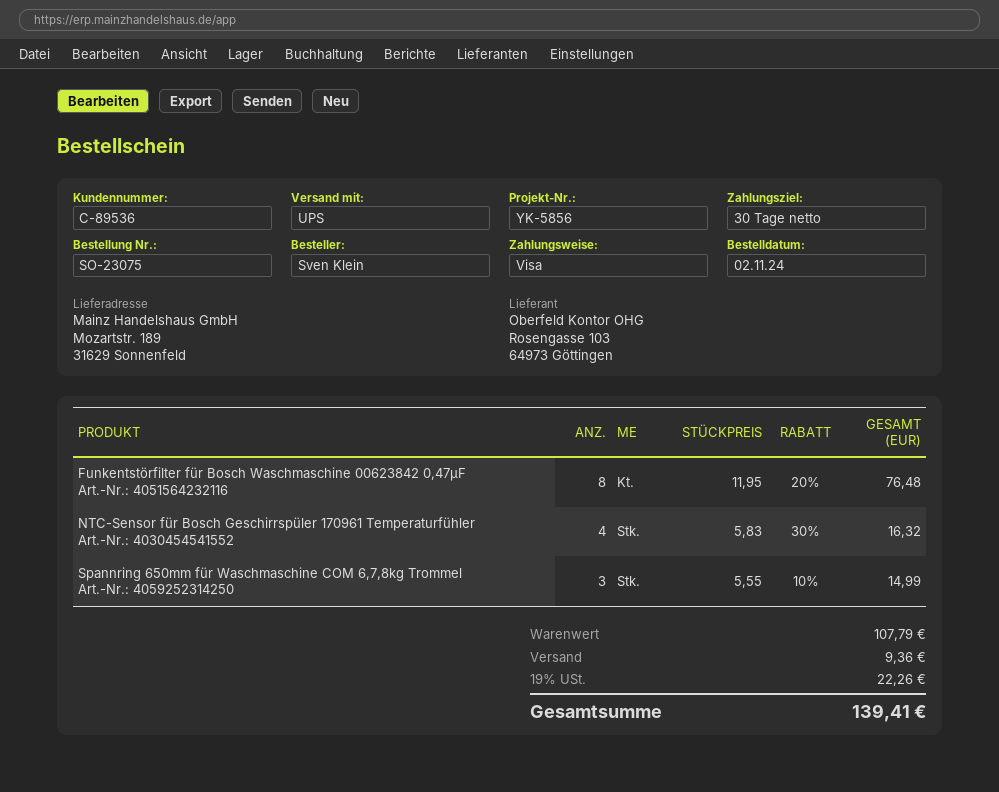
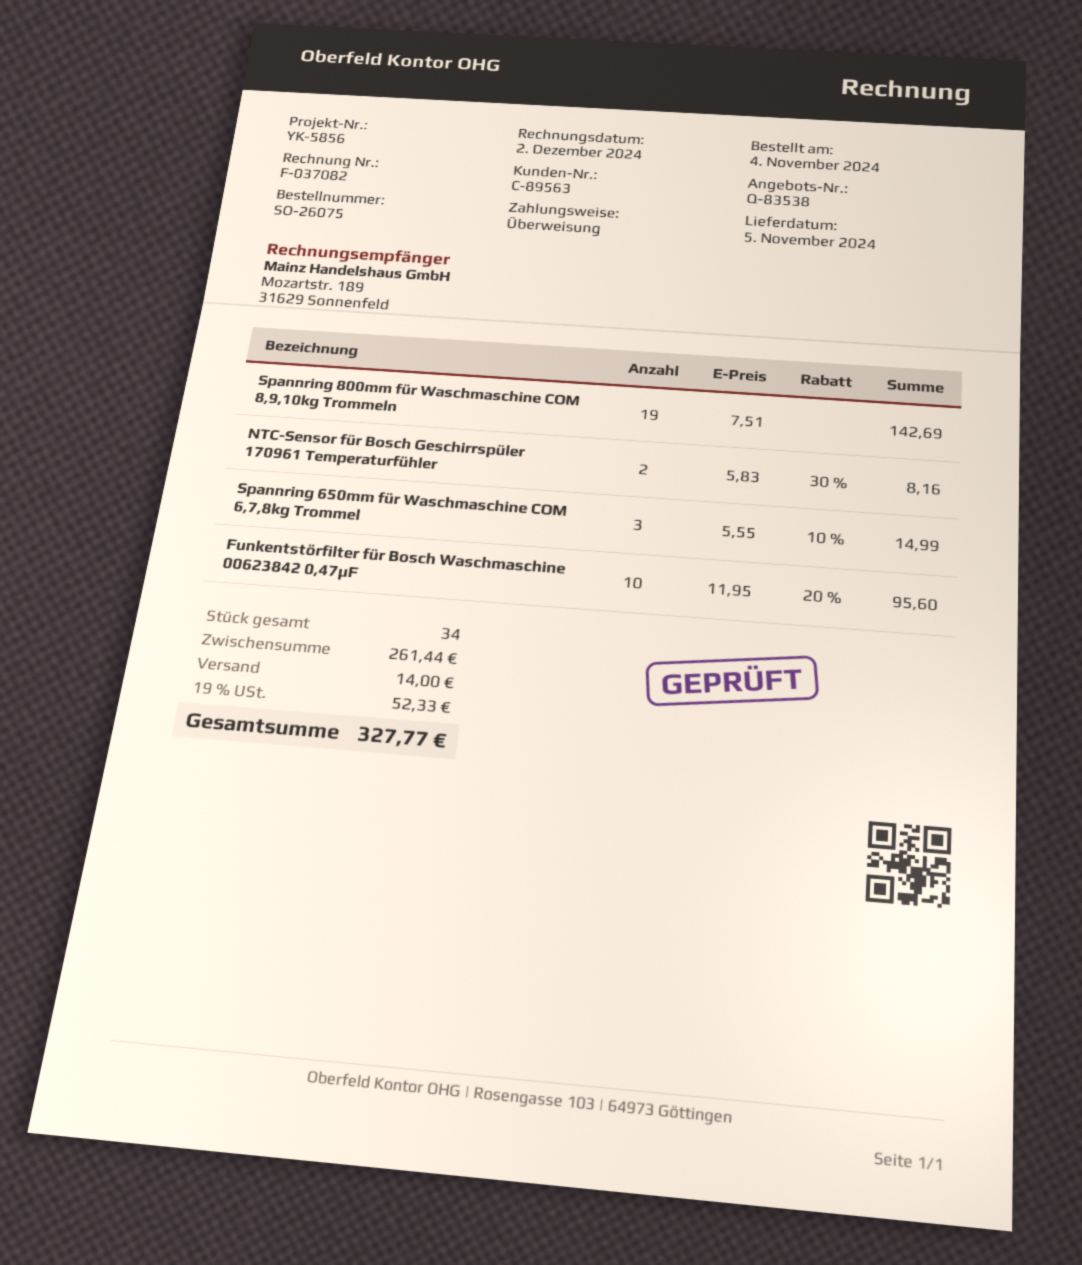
order number: SO-23075 -> SO-26075
order date: 2024-11-02 -> 2024-11-04
customer number: C-89536 -> C-89563
payment method: Visa -> bank transfer
Funkentstörfilter für Bosch Waschmaschine 00623842 0,47µF: 8 x 11.95 - 20% = 76.48 -> 10 x 11.95 - 20% = 95.60
NTC-Sensor für Bosch Geschirrspüler 170961 Temperaturfühler: 4 x 5.83 - 30% = 16.32 -> 2 x 5.83 - 30% = 8.16
Spannring 800mm für Waschmaschine COM 8,9,10kg Trommeln: none -> 19 x 7.51 = 142.69
subtotal: 107.79 -> 261.44
shipping: 9.36 -> 14.00
tax: 19% = 22.26 -> 19% = 52.33
total: 139.41 -> 327.77

